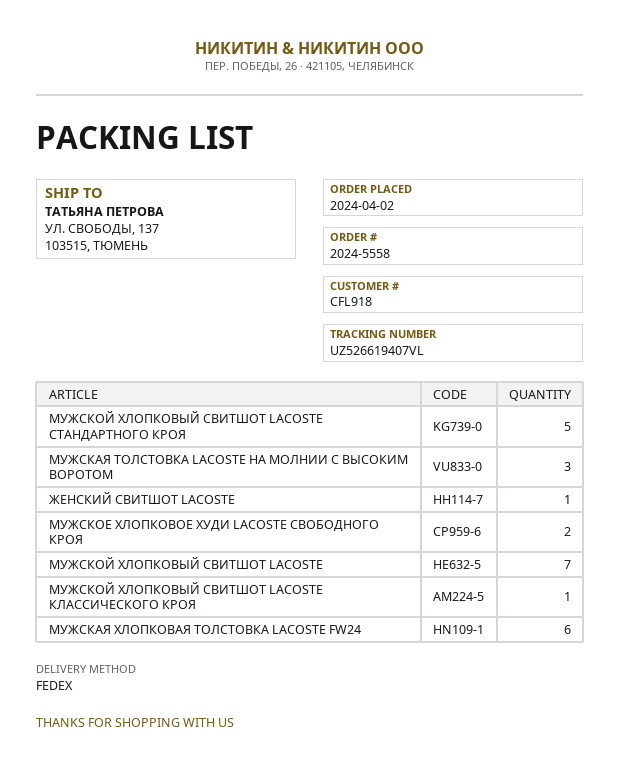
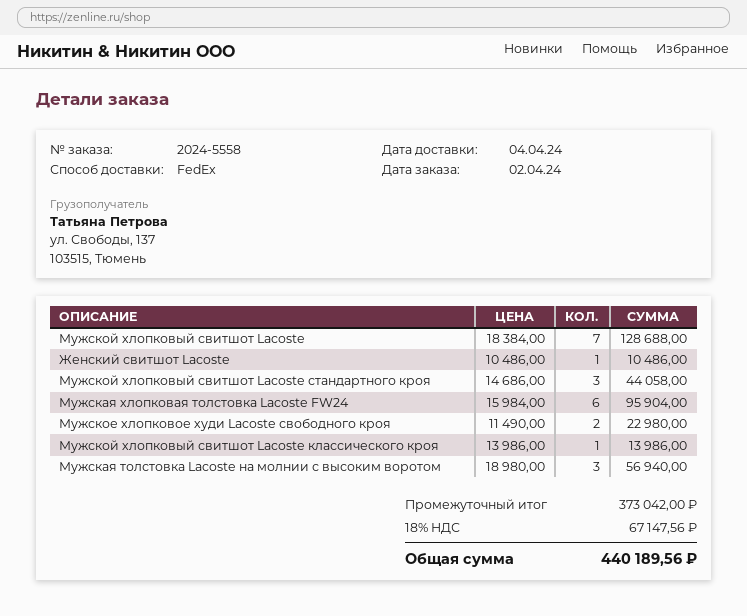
МУЖСКОЙ ХЛОПКОВЫЙ СВИТШОТ LACOSTE СТАНДАРТНОГО КРОЯ: 5 -> 3

